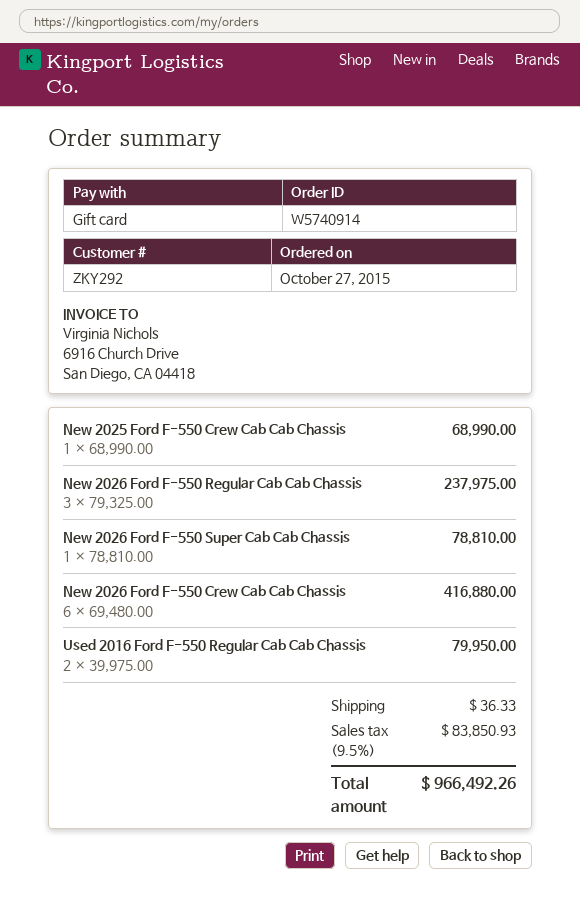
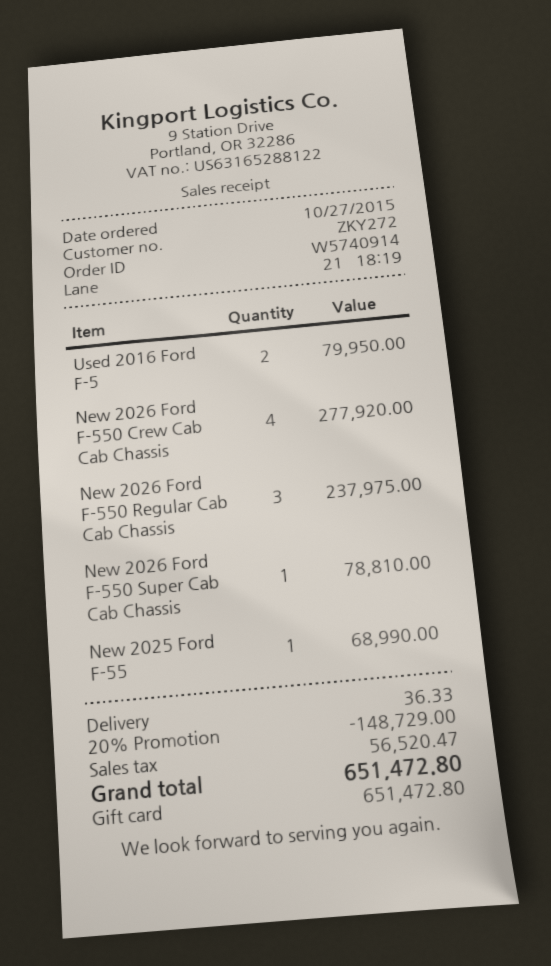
customer number: ZKY292 -> ZKY272
New 2026 Ford F-550 Crew Cab Cab Chassis: 6 for 416880.00 -> 4 for 277920.00
discount: none -> 20% = 148729.00
tax: 83850.93 -> 56520.47
total: 966492.26 -> 651472.80

